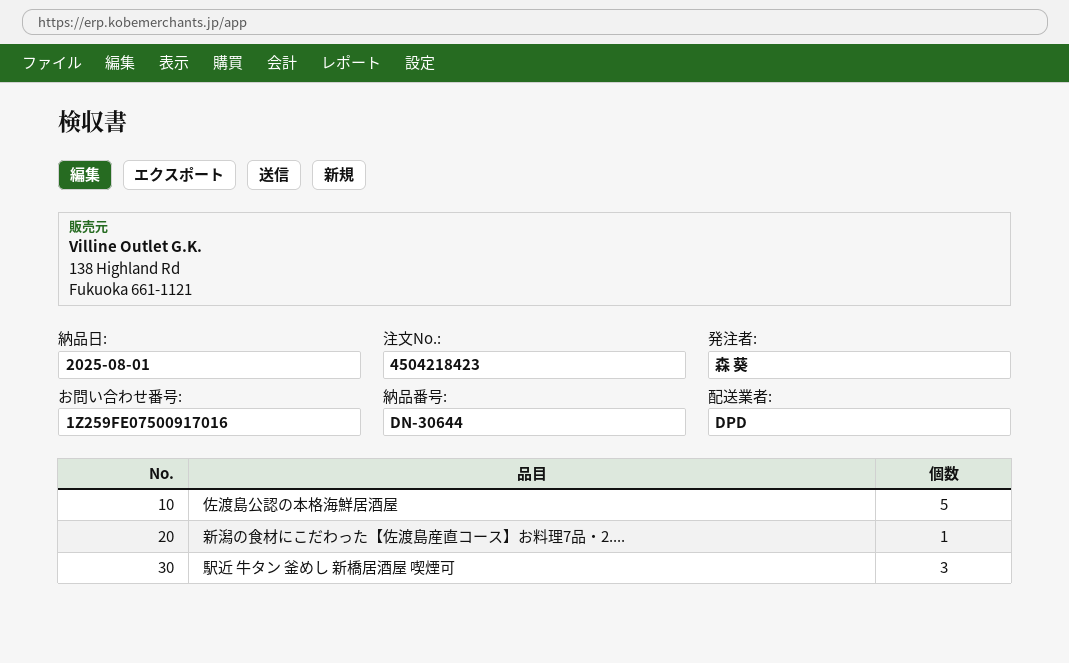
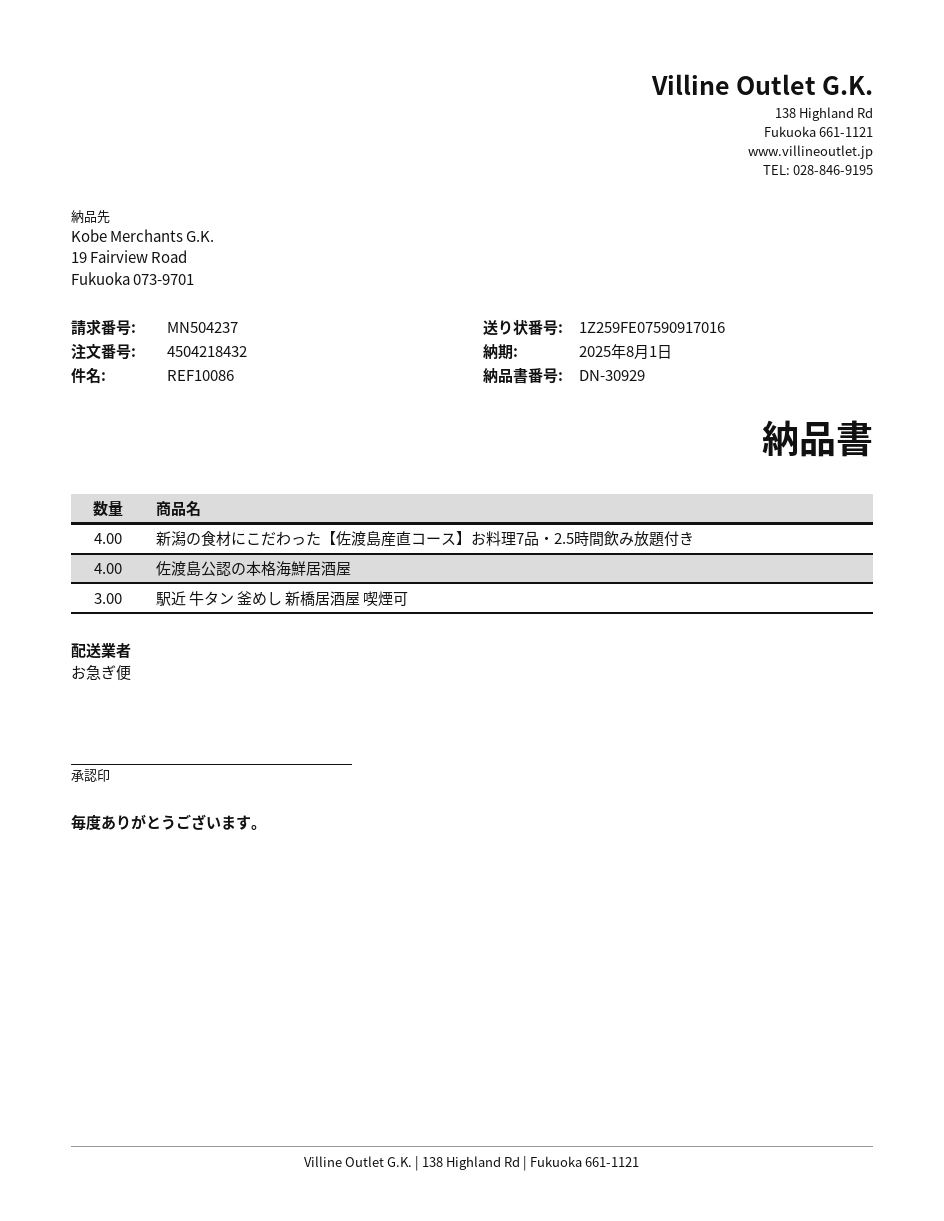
order number: 4504218423 -> 4504218432
delivery note number: DN-30644 -> DN-30929
shipping method: DPD -> express
tracking number: 1Z259FE07500917016 -> 1Z259FE07590917016
佐渡島公認の本格海鮮居酒屋: 5 -> 4
新潟の食材にこだわった【佐渡島産直コース】お料理7品・2....: 1 -> 4

